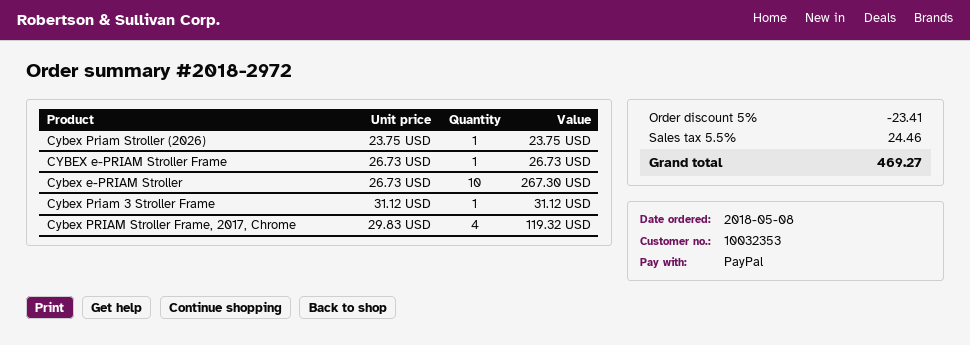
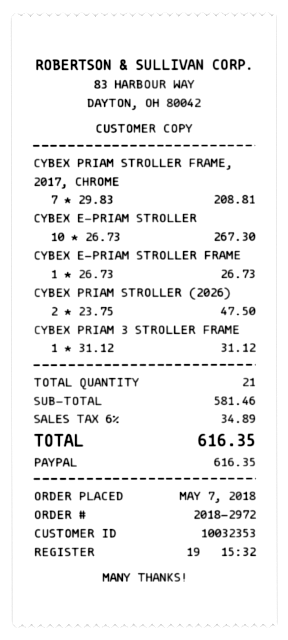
order date: 2018-05-08 -> 2018-05-07
Cybex Priam Stroller (2026): 1 x 23.75 = 23.75 -> 2 x 23.75 = 47.50
Cybex PRIAM Stroller Frame, 2017, Chrome: 4 x 29.83 = 119.32 -> 7 x 29.83 = 208.81
discount: 5% = 23.41 -> none
tax: 5.5% = 24.46 -> 6% = 34.89
total: 469.27 -> 616.35

